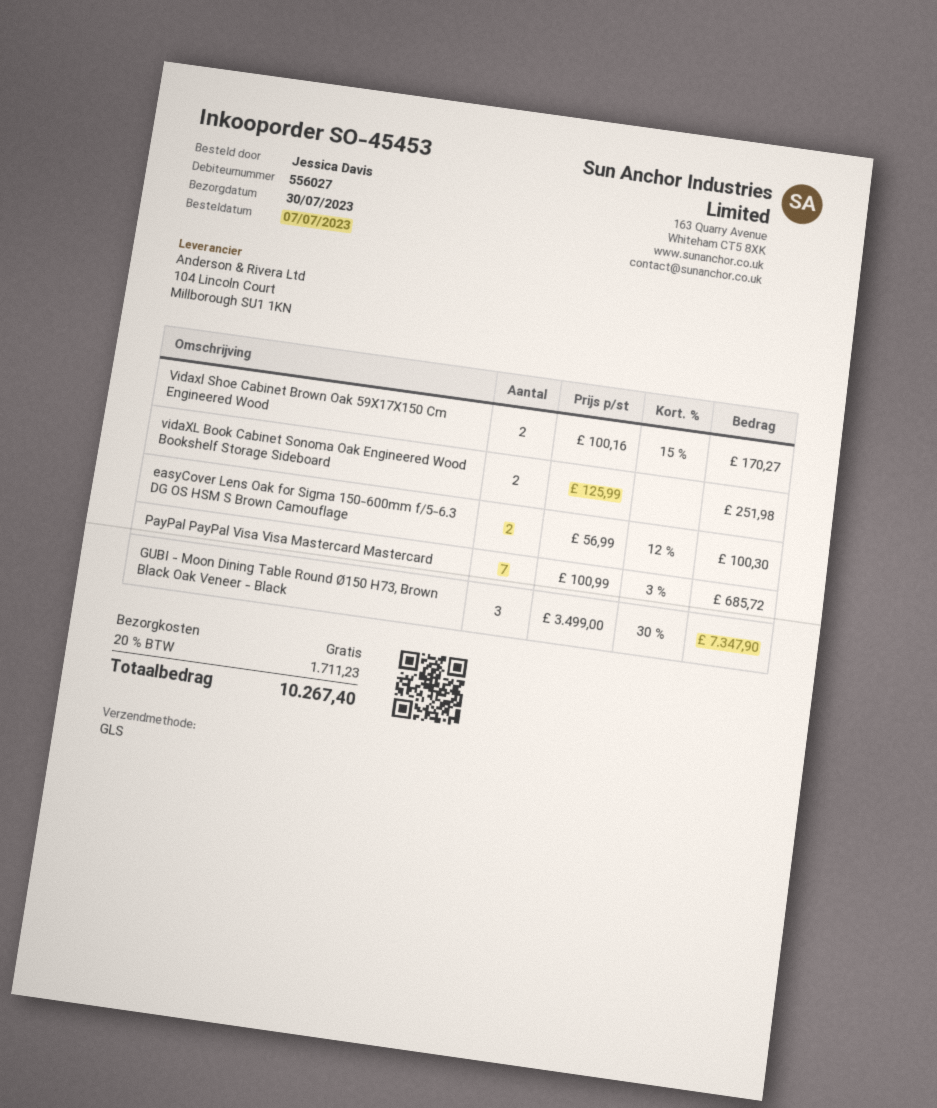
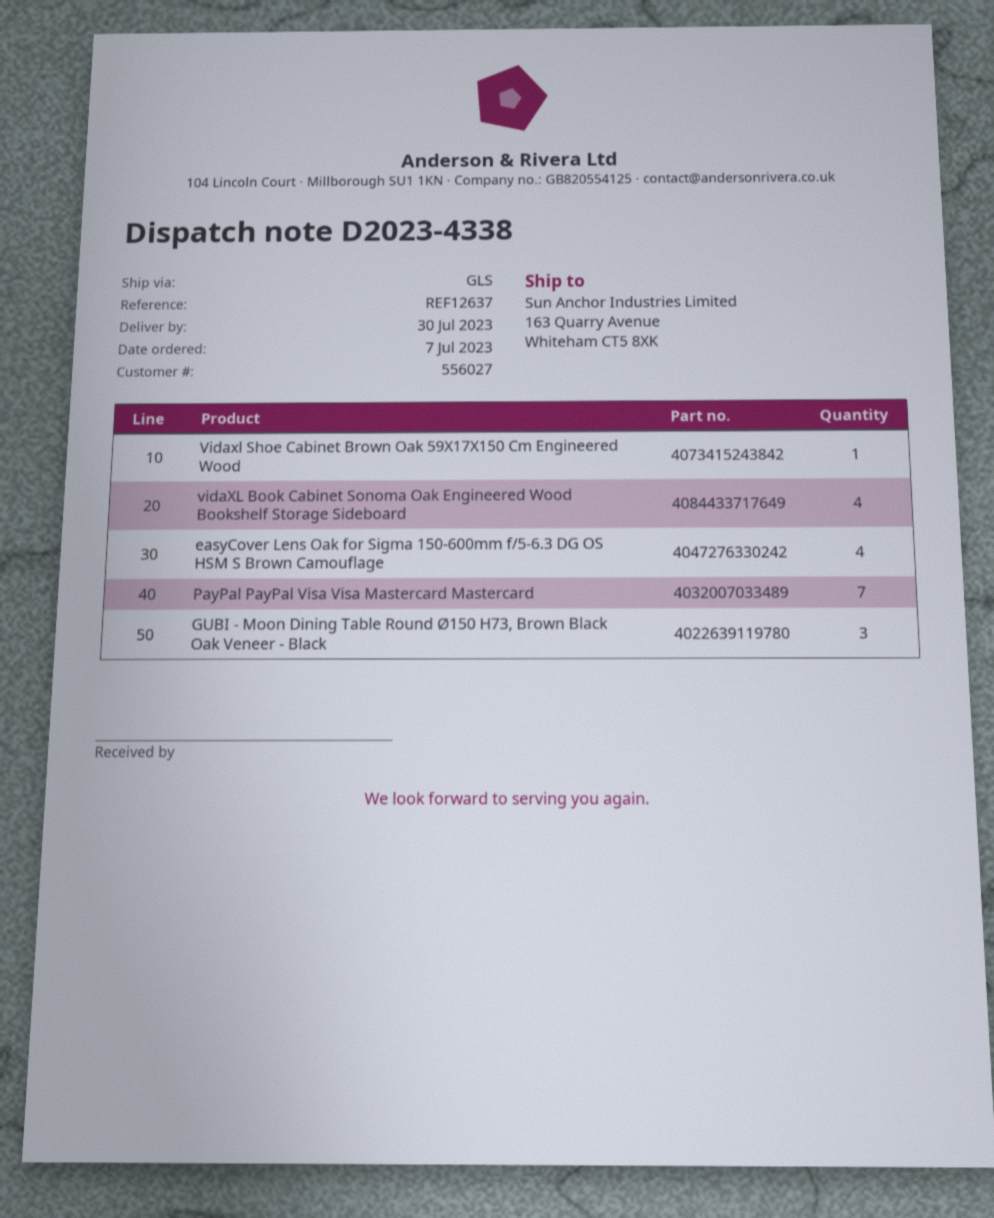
Vidaxl Shoe Cabinet Brown Oak 59X17X150 Cm Engineered Wood: 2 -> 1
vidaXL Book Cabinet Sonoma Oak Engineered Wood Bookshelf Storage Sideboard: 2 -> 4
easyCover Lens Oak for Sigma 150-600mm f/5-6.3 DG OS HSM S Brown Camouflage: 2 -> 4

